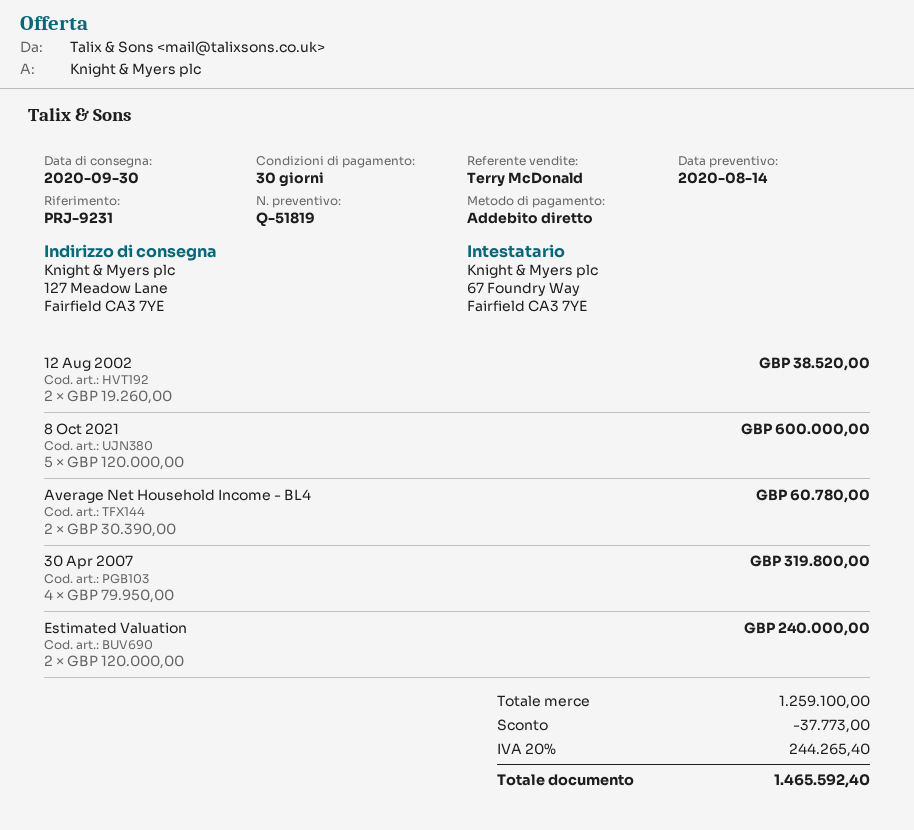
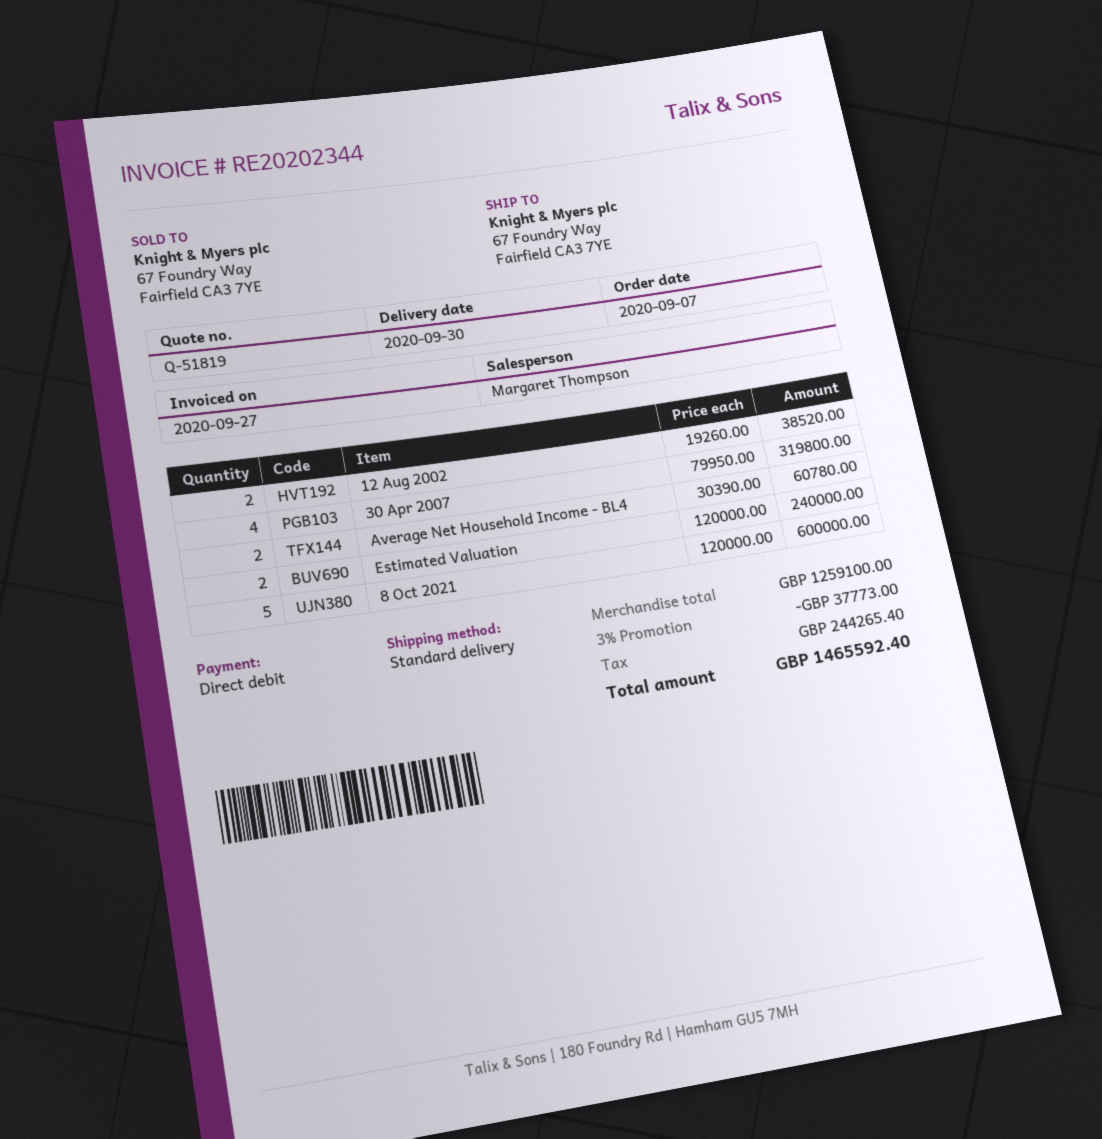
sales rep: Terry McDonald -> Margaret Thompson
ship to: 127 Meadow Lane, Fairfield CA3 7YE -> 67 Foundry Way, Fairfield CA3 7YE

